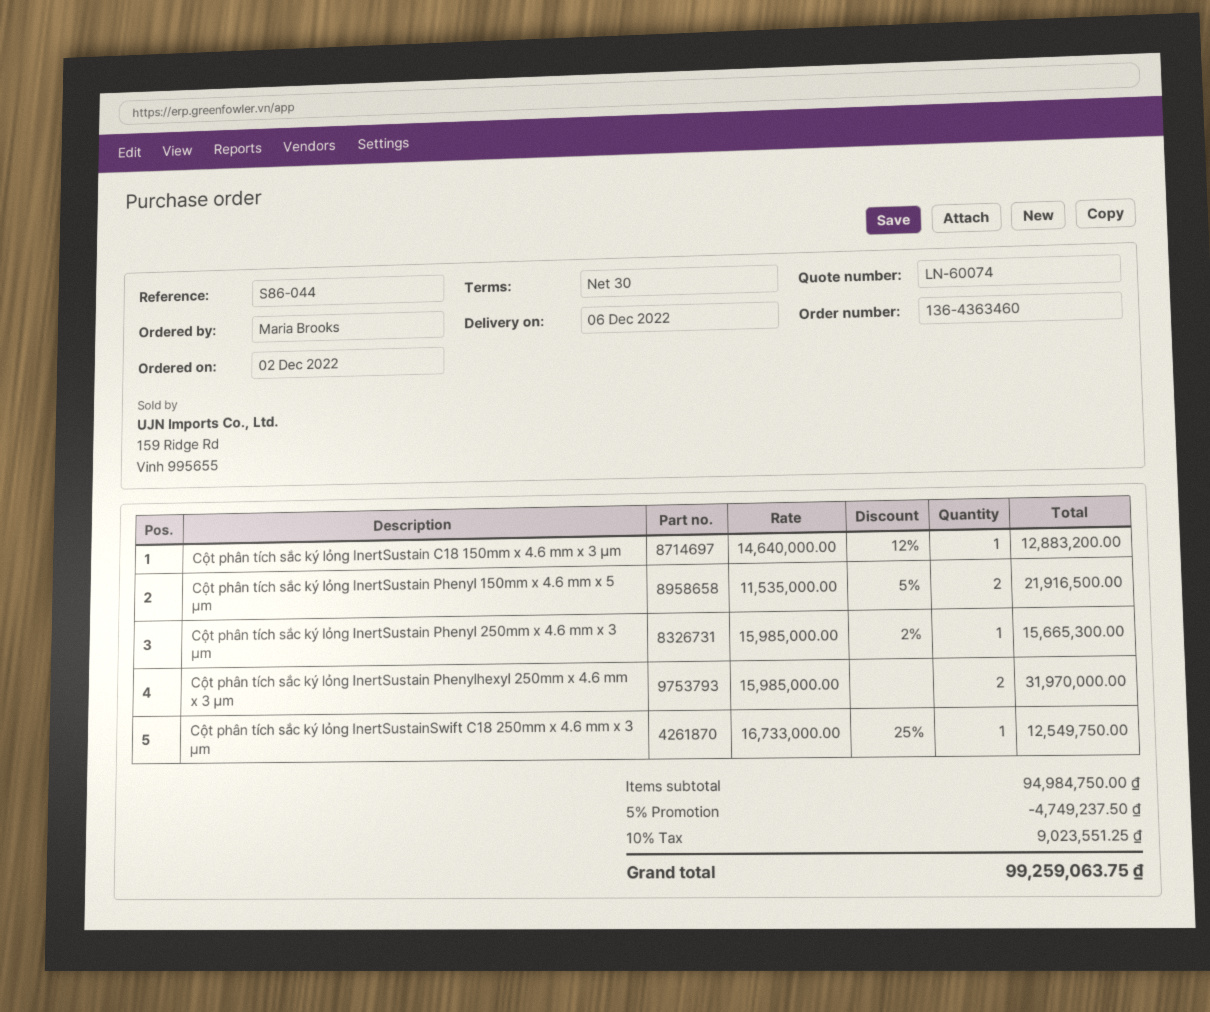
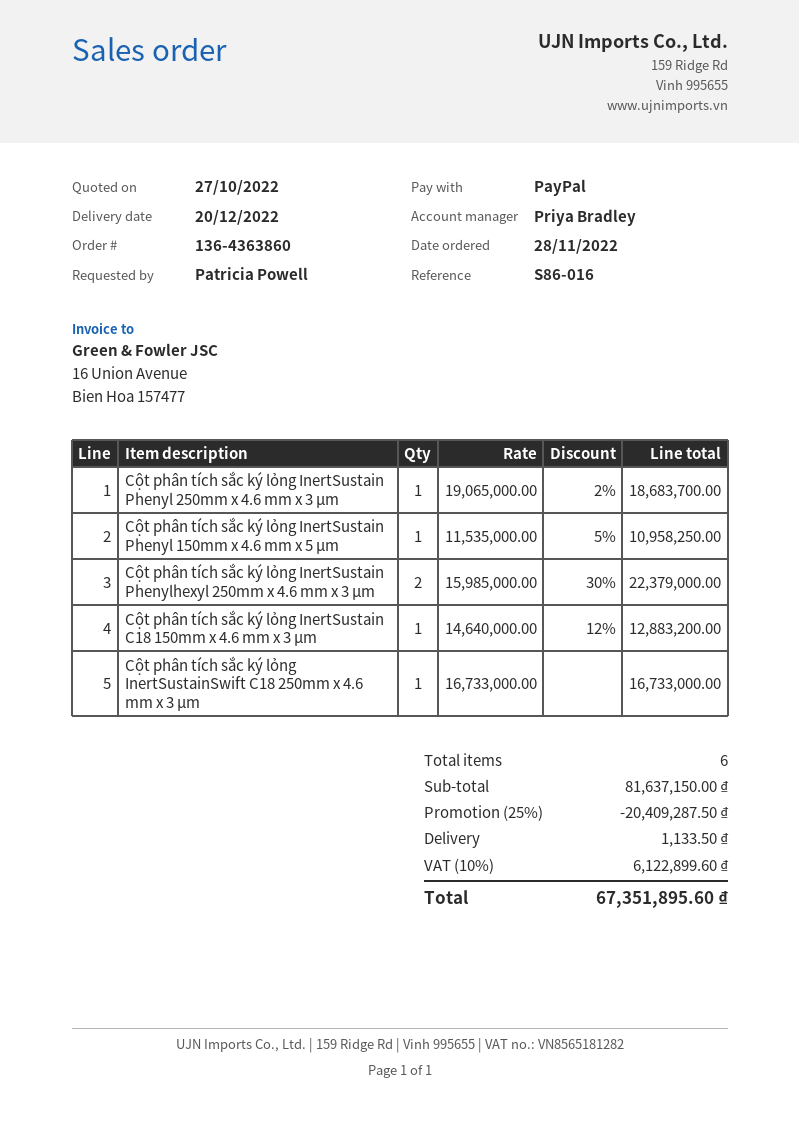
order number: 136-4363460 -> 136-4363860
order date: 2022-12-02 -> 2022-11-28
delivery date: 2022-12-06 -> 2022-12-20
reference: S86-044 -> S86-016
ordered by: Maria Brooks -> Patricia Powell
Cột phân tích sắc ký lỏng InertSustain Phenyl 150mm x 4.6 mm x 5 µm: 2 x 11535000.00 - 5% = 21916500.00 -> 1 x 11535000.00 - 5% = 10958250.00
Cột phân tích sắc ký lỏng InertSustain Phenyl 250mm x 4.6 mm x 3 µm: 1 x 15985000.00 - 2% = 15665300.00 -> 1 x 19065000.00 - 2% = 18683700.00
Cột phân tích sắc ký lỏng InertSustain Phenylhexyl 250mm x 4.6 mm x 3 µm: 2 x 15985000.00 = 31970000.00 -> 2 x 15985000.00 - 30% = 22379000.00
Cột phân tích sắc ký lỏng InertSustainSwift C18 250mm x 4.6 mm x 3 µm: 1 x 16733000.00 - 25% = 12549750.00 -> 1 x 16733000.00 = 16733000.00
subtotal: 94984750.00 -> 81637150.00
discount: 5% = 4749237.50 -> 25% = 20409287.50
shipping: none -> 1133.50
tax: 10% = 9023551.25 -> 10% = 6122899.60
total: 99259063.75 -> 67351895.60

